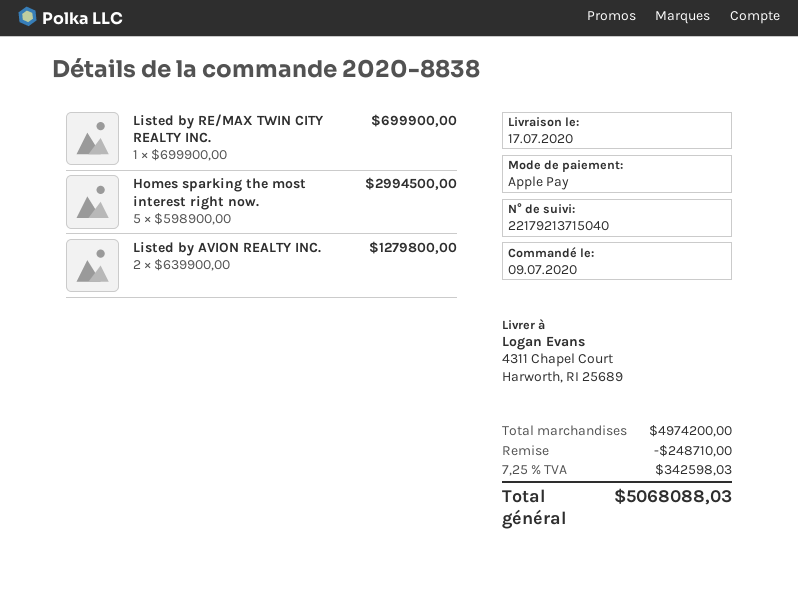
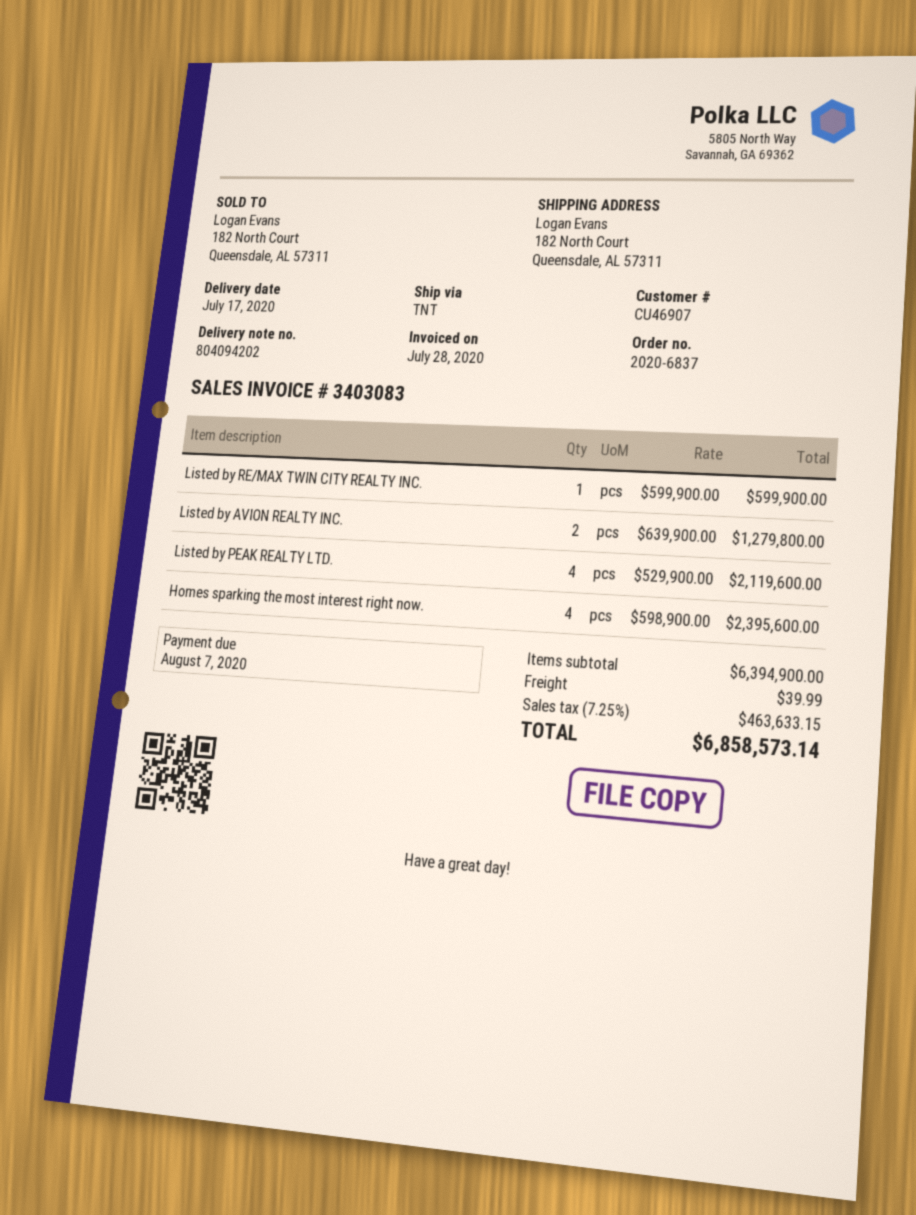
order number: 2020-8838 -> 2020-6837
ship to: 4311 Chapel Court, Harworth, RI 25689 -> 182 North Court, Queensdale, AL 57311
Listed by RE/MAX TWIN CITY REALTY INC.: 1 x 699900.00 = 699900.00 -> 1 x 599900.00 = 599900.00
Homes sparking the most interest right now.: 5 x 598900.00 = 2994500.00 -> 4 x 598900.00 = 2395600.00
Listed by PEAK REALTY LTD.: none -> 4 x 529900.00 = 2119600.00
subtotal: 4974200.00 -> 6394900.00
discount: 248710.00 -> none
shipping: none -> 39.99
tax: 7.25% = 342598.03 -> 7.25% = 463633.15
total: 5068088.03 -> 6858573.14

